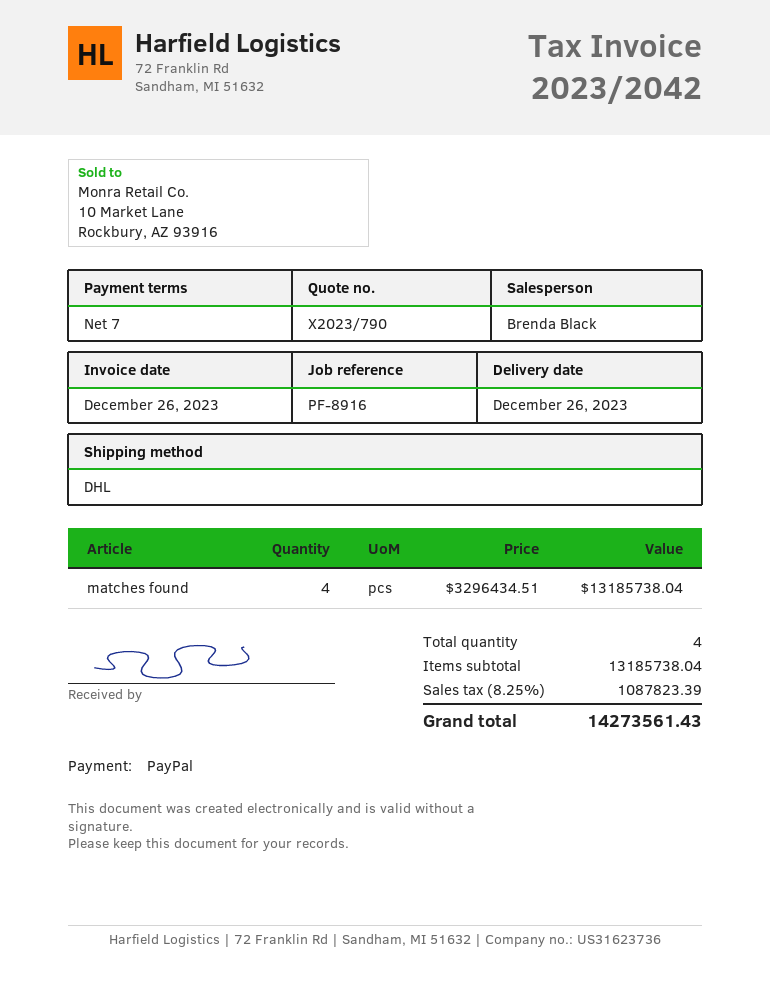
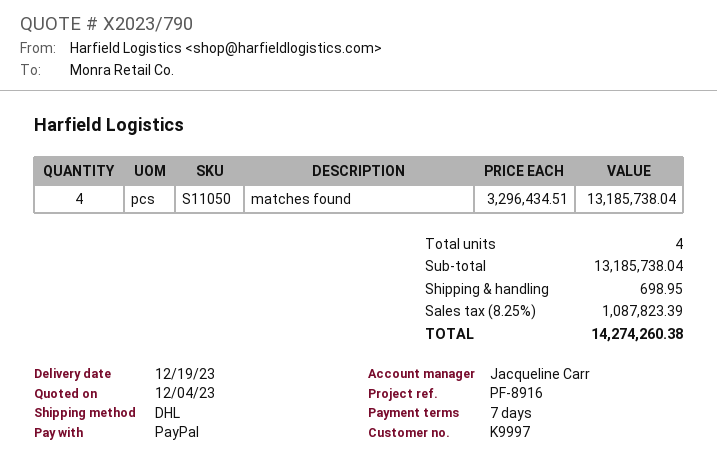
delivery date: 2023-12-26 -> 2023-12-19
sales rep: Brenda Black -> Jacqueline Carr
shipping: none -> 698.95
total: 14273561.43 -> 14274260.38

